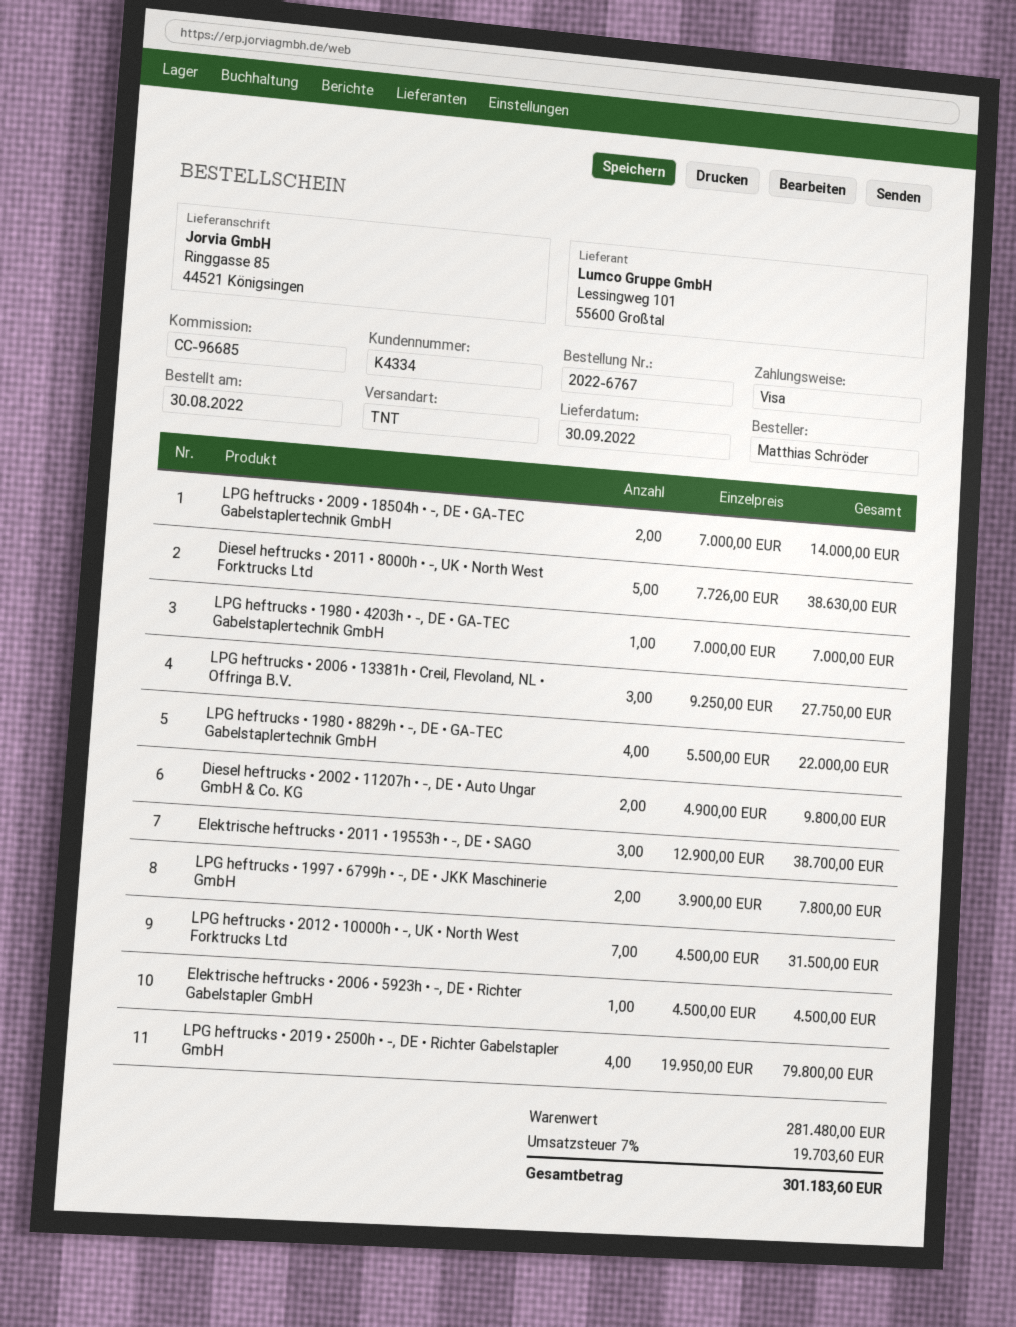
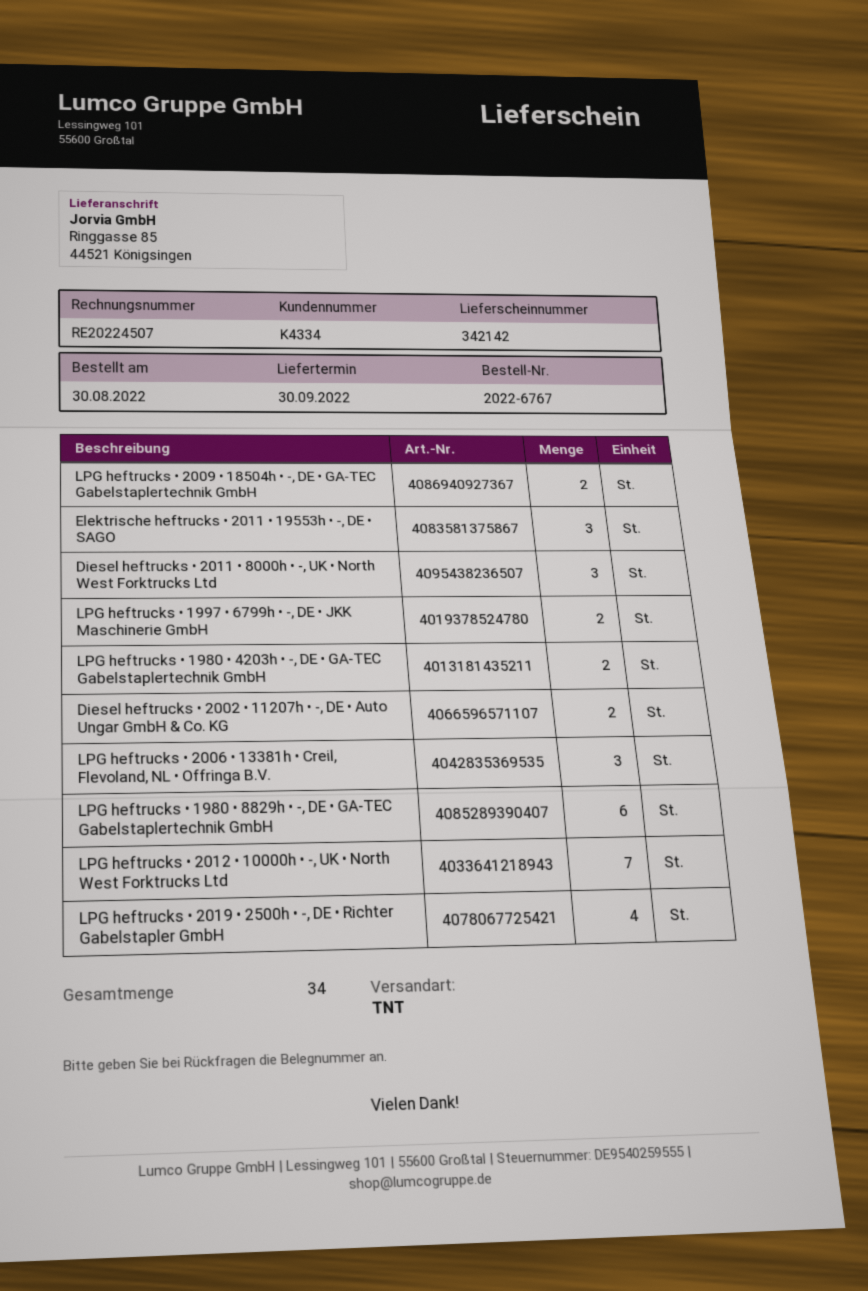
Diesel heftrucks • 2011 • 8000h • -, UK • North West Forktrucks Ltd: 5 -> 3
LPG heftrucks • 1980 • 4203h • -, DE • GA-TEC Gabelstaplertechnik GmbH: 1 -> 2
LPG heftrucks • 1980 • 8829h • -, DE • GA-TEC Gabelstaplertechnik GmbH: 4 -> 6
Elektrische heftrucks • 2006 • 5923h • -, DE • Richter Gabelstapler GmbH: 1 -> none

